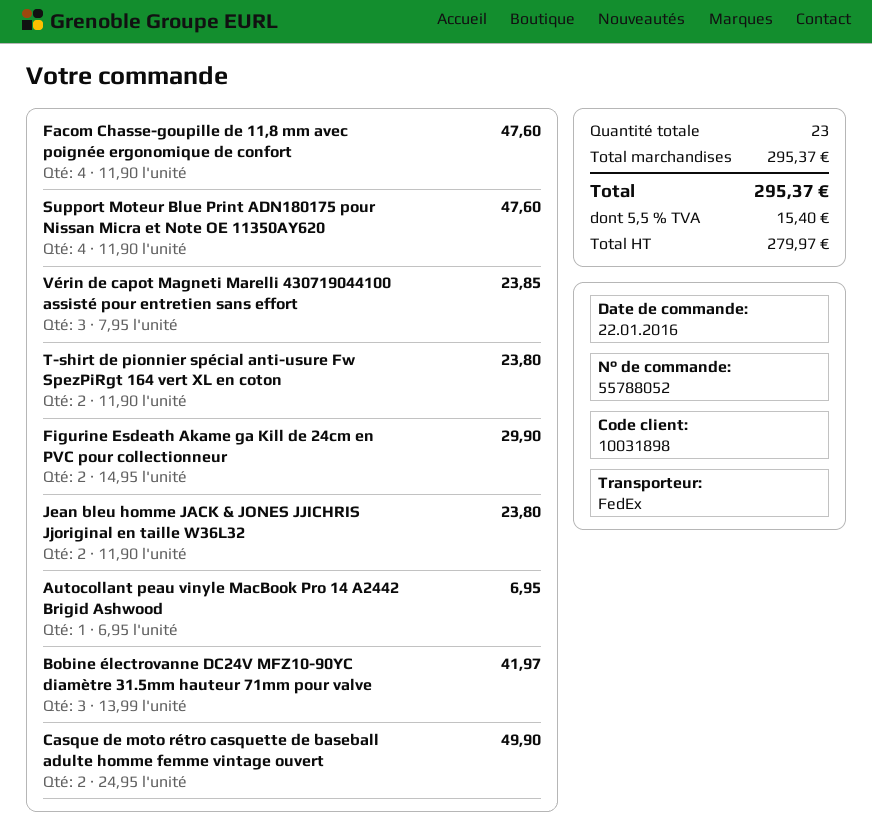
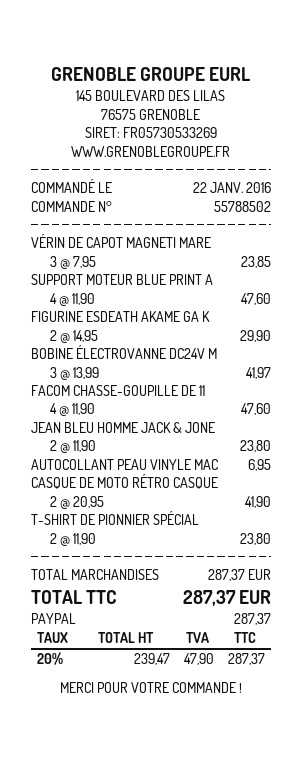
order number: 55788052 -> 55788502
Casque de moto rétro casquette de baseball adulte homme femme vintage ouvert: 2 x 24.95 = 49.90 -> 2 x 20.95 = 41.90
subtotal: 295.37 -> 287.37
net: 279.97 -> 239.47
tax: 5.5% = 15.40 -> 20% = 47.90
total: 295.37 -> 287.37

